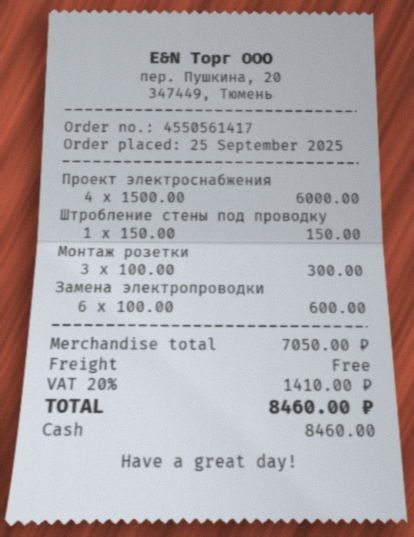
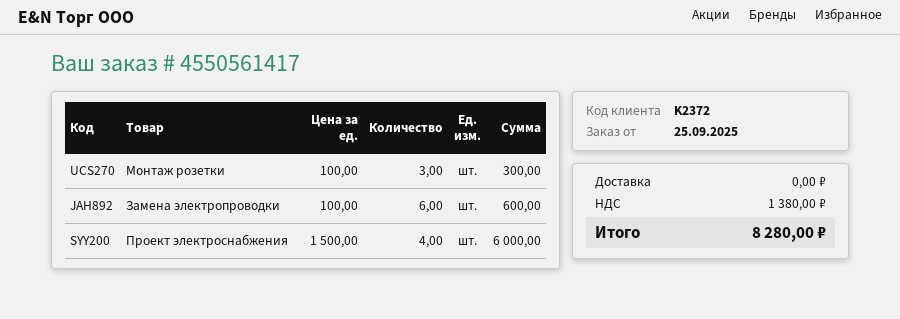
Штробление стены под проводку: 1 x 150.00 = 150.00 -> none
tax: 1410.00 -> 1380.00
total: 8460.00 -> 8280.00

